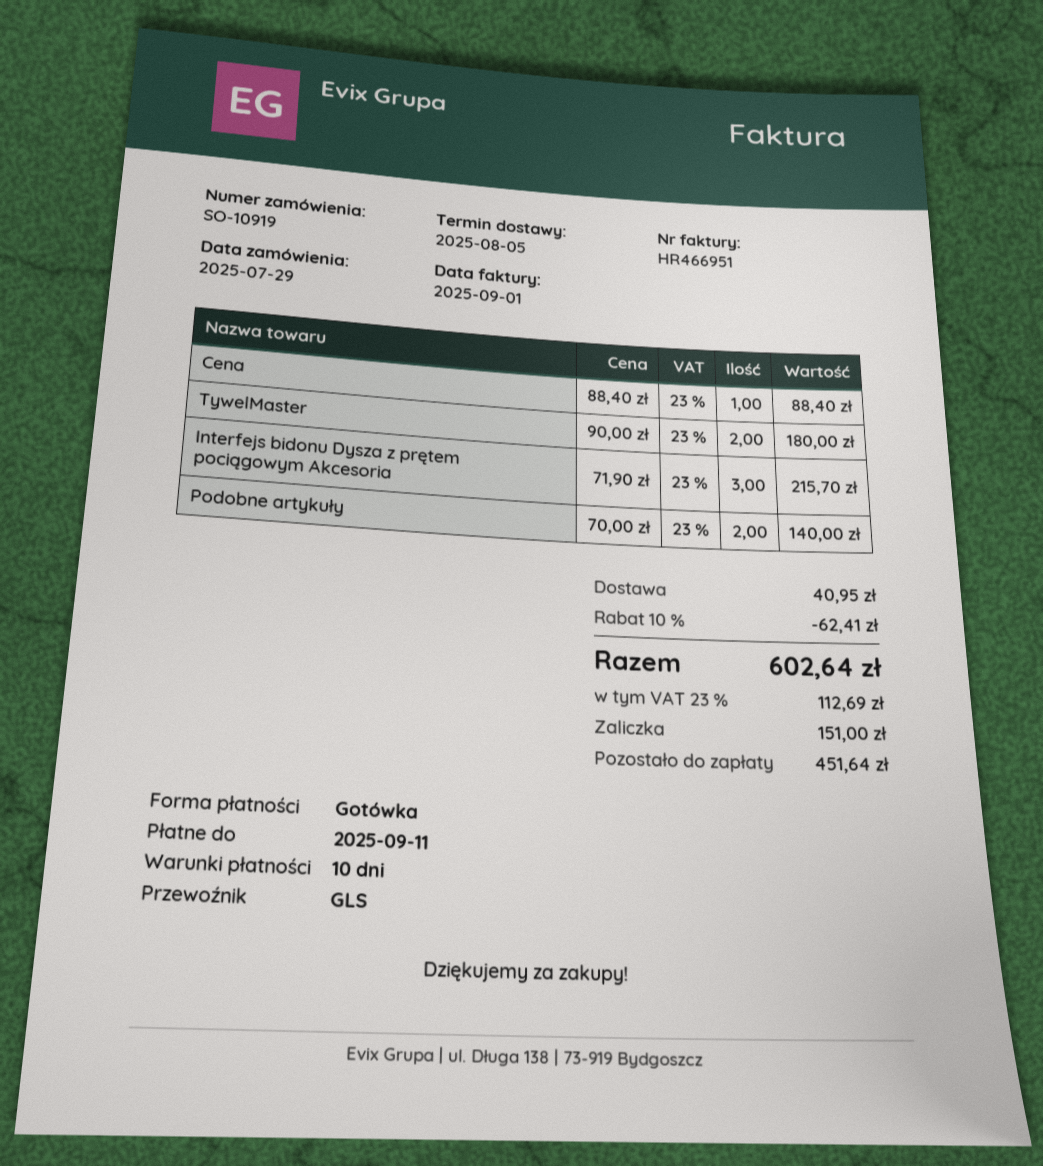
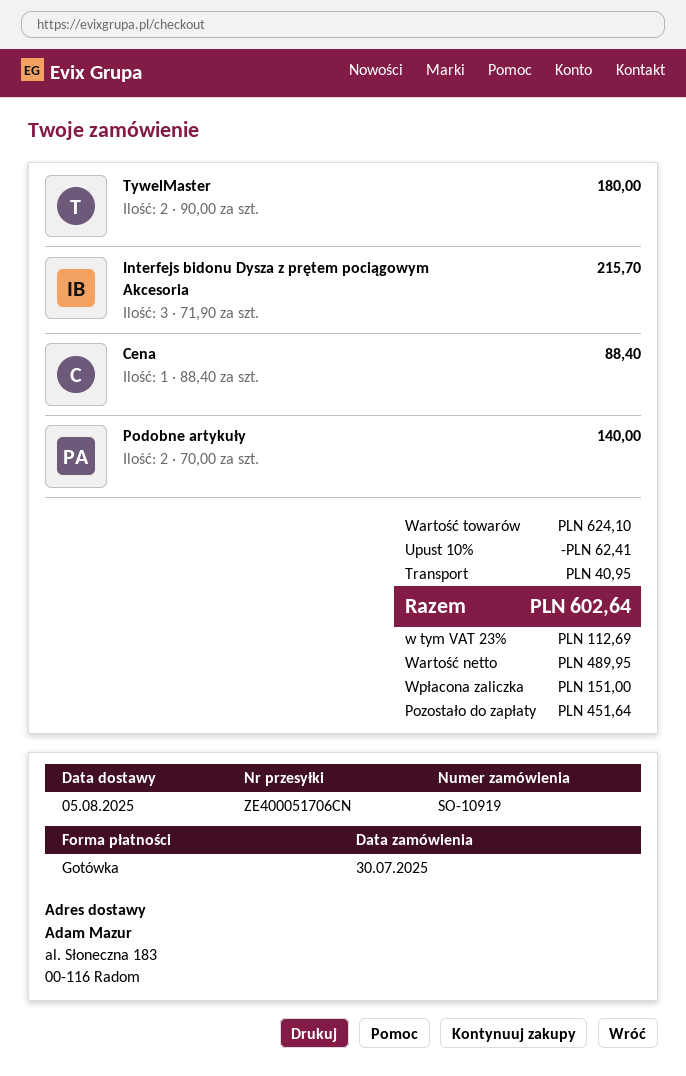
order date: 2025-07-29 -> 2025-07-30

